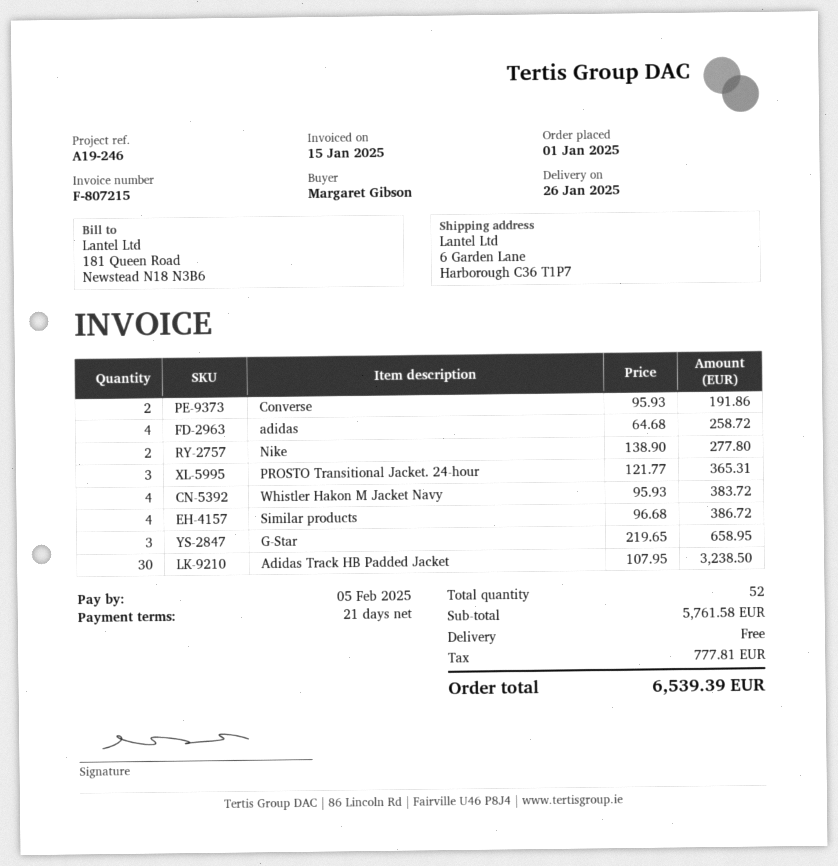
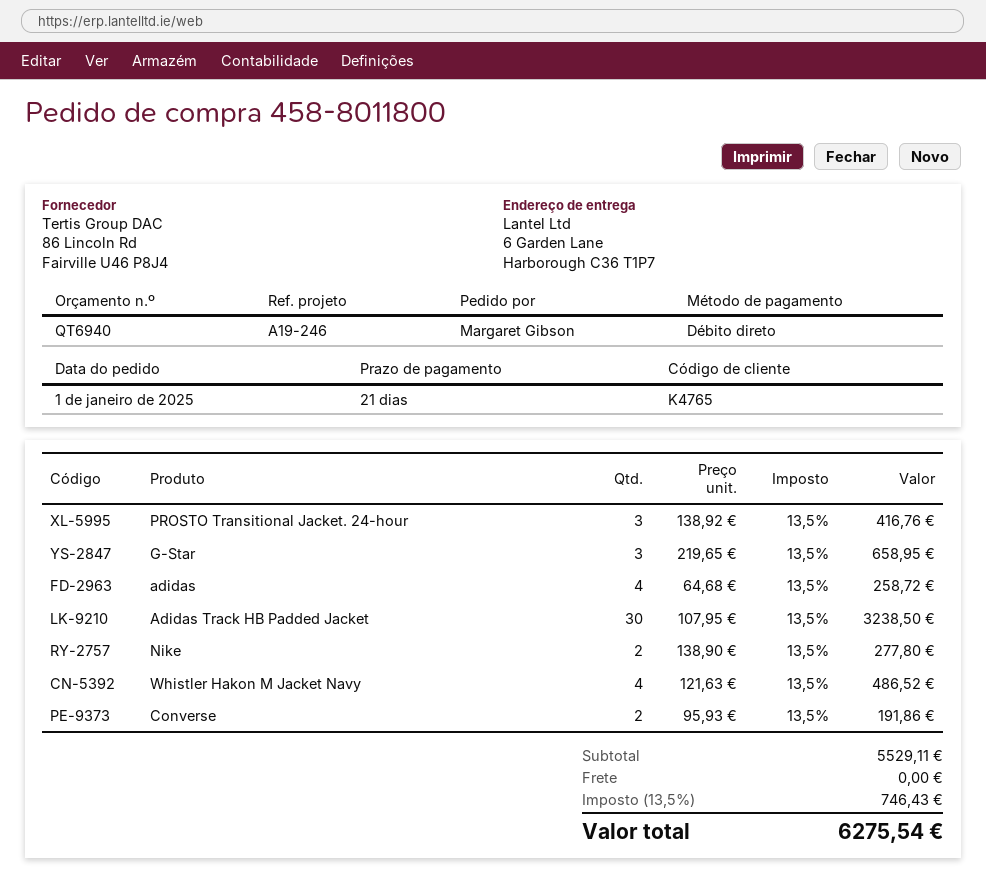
PROSTO Transitional Jacket. 24-hour: 3 x 121.77 = 365.31 -> 3 x 138.92 = 416.76
Whistler Hakon M Jacket Navy: 4 x 95.93 = 383.72 -> 4 x 121.63 = 486.52
Similar products: 4 x 96.68 = 386.72 -> none
subtotal: 5761.58 -> 5529.11
tax: 777.81 -> 746.43
total: 6539.39 -> 6275.54

